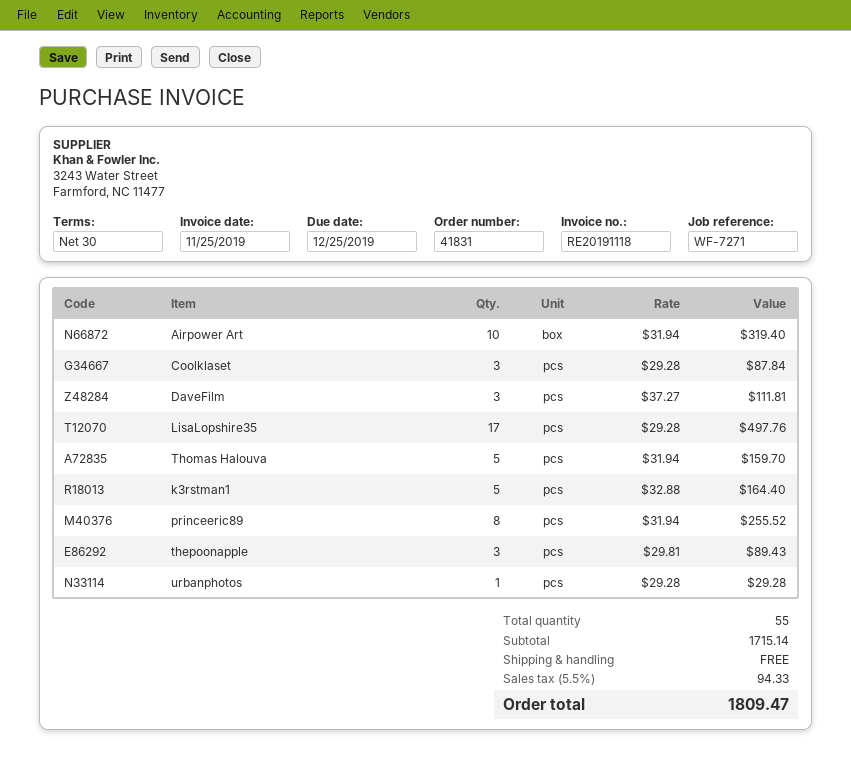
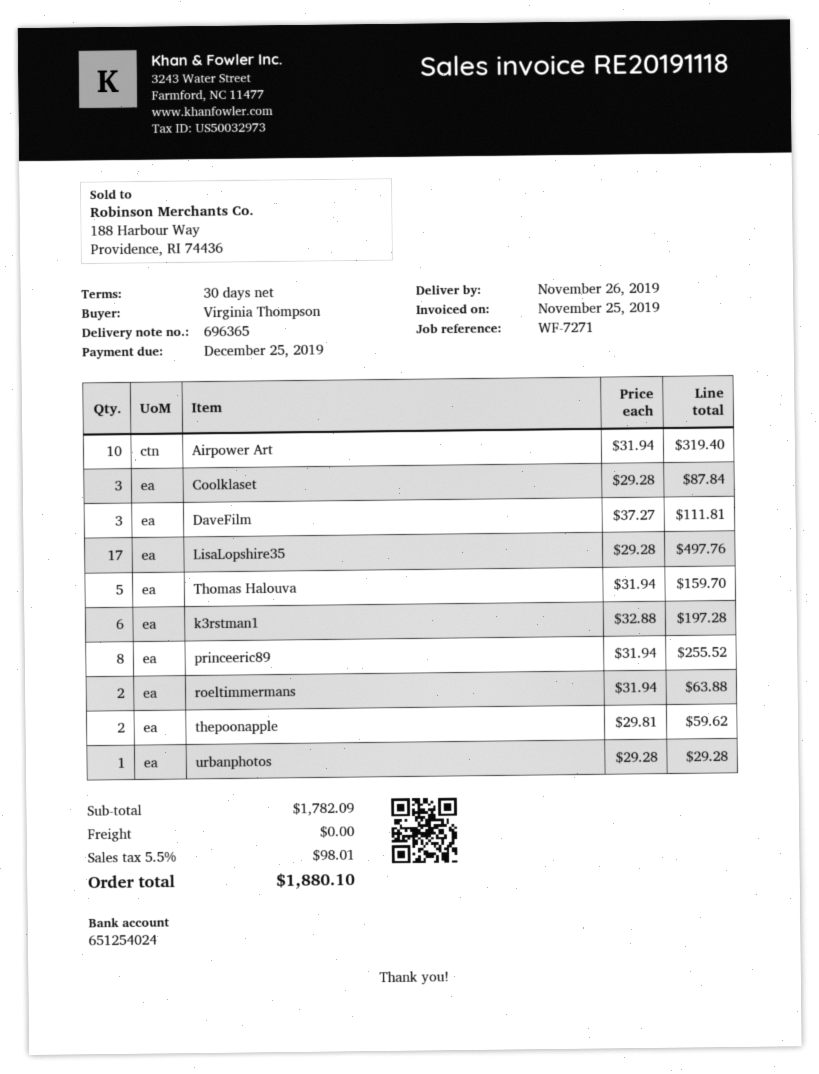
k3rstman1: 5 x 32.88 = 164.40 -> 6 x 32.88 = 197.28
thepoonapple: 3 x 29.81 = 89.43 -> 2 x 29.81 = 59.62
roeltimmermans: none -> 2 x 31.94 = 63.88
subtotal: 1715.14 -> 1782.09
tax: 5.5% = 94.33 -> 5.5% = 98.01
total: 1809.47 -> 1880.10

